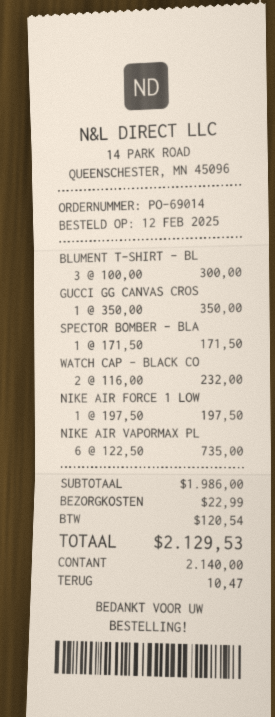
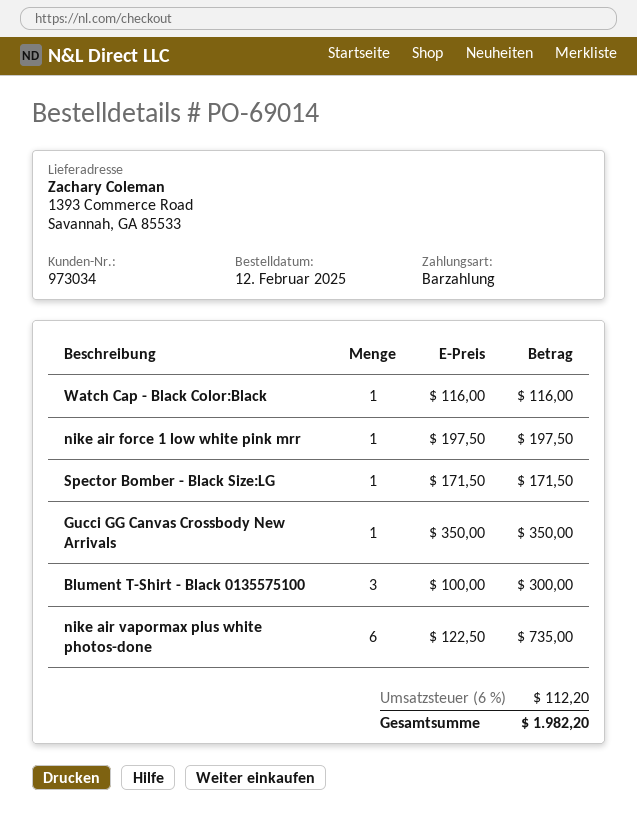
WATCH CAP - BLACK CO: 2 x 116.00 = 232.00 -> 1 x 116.00 = 116.00
shipping: 22.99 -> none
tax: 120.54 -> 112.20
total: 2129.53 -> 1982.20

